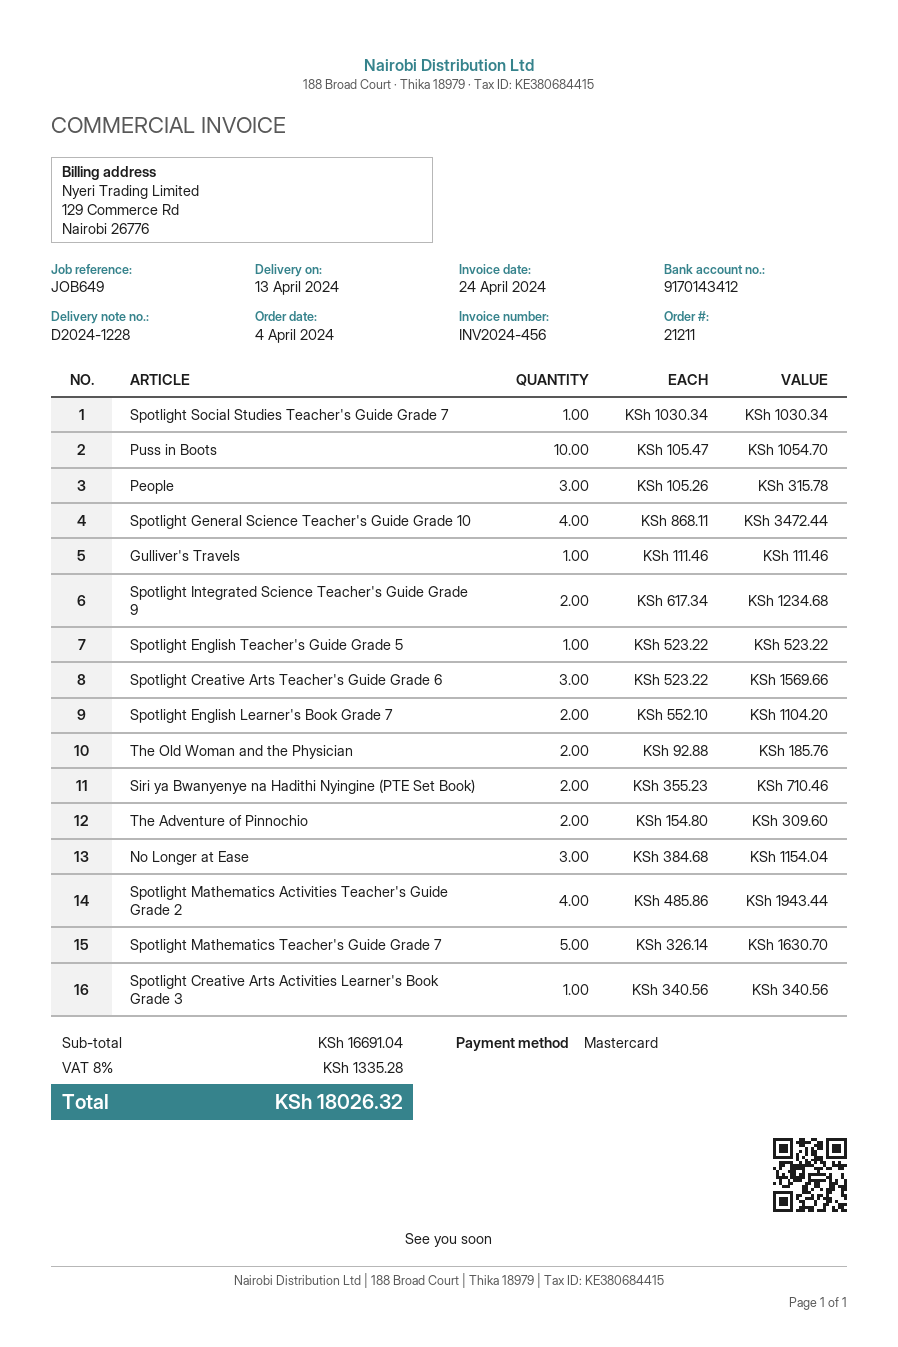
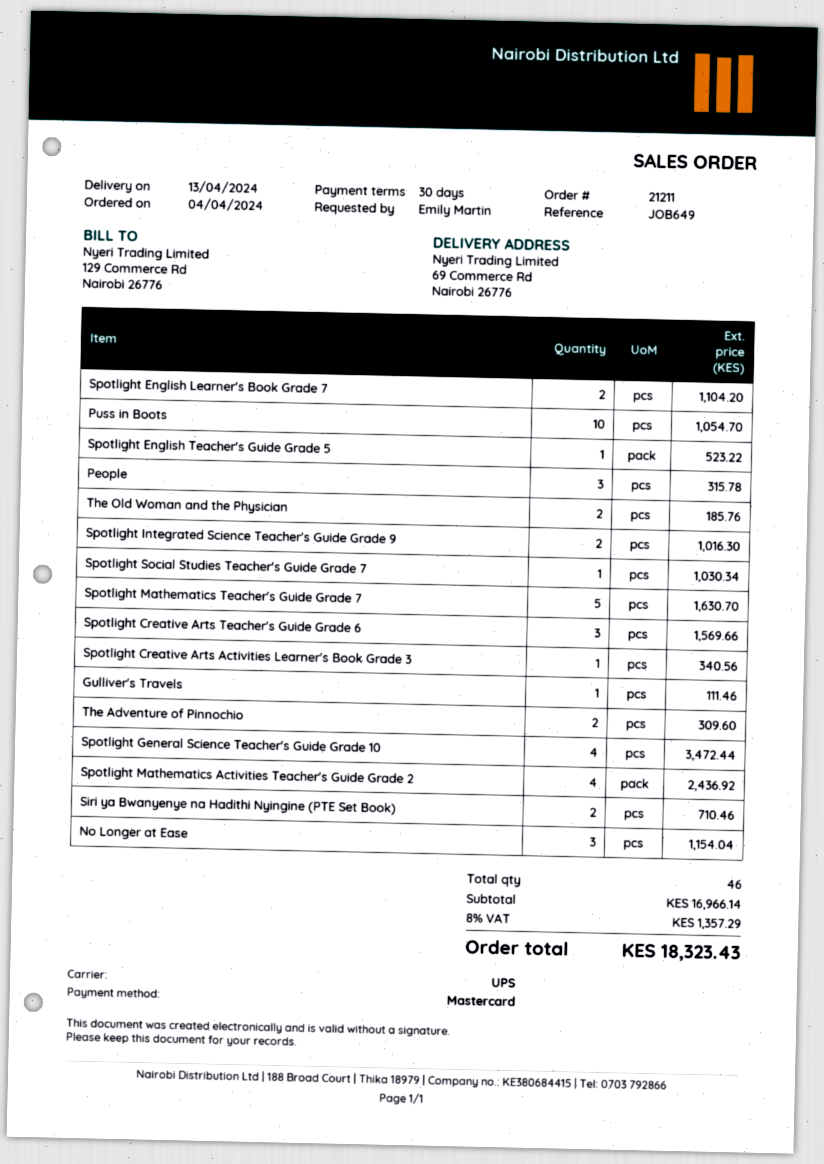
Spotlight Integrated Science Teacher's Guide Grade 9: 2 for 1234.68 -> 2 for 1016.30
Spotlight Mathematics Activities Teacher's Guide Grade 2: 4 for 1943.44 -> 4 for 2436.92
subtotal: 16691.04 -> 16966.14
tax: 8% = 1335.28 -> 8% = 1357.29
total: 18026.32 -> 18323.43

